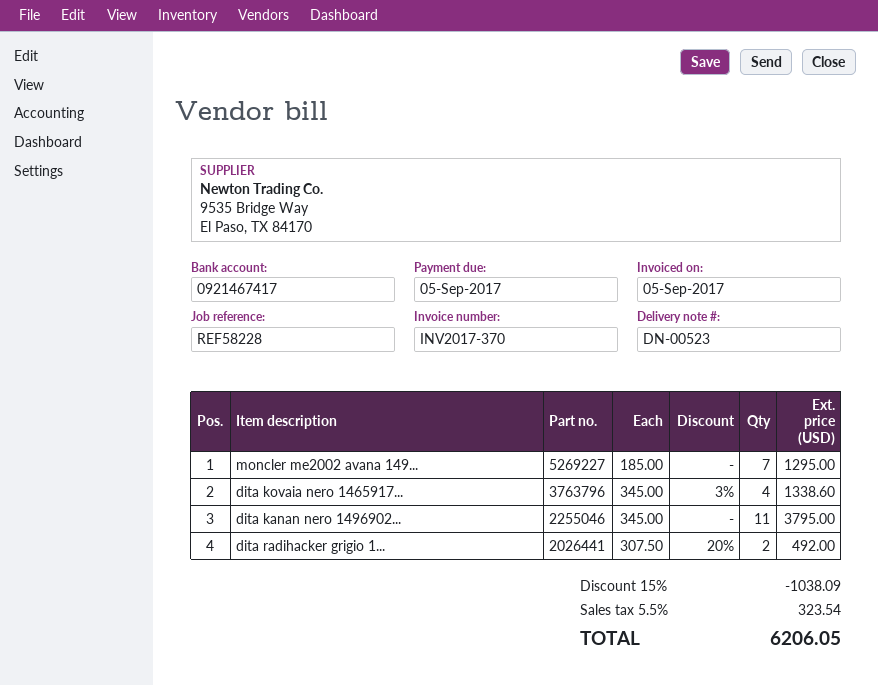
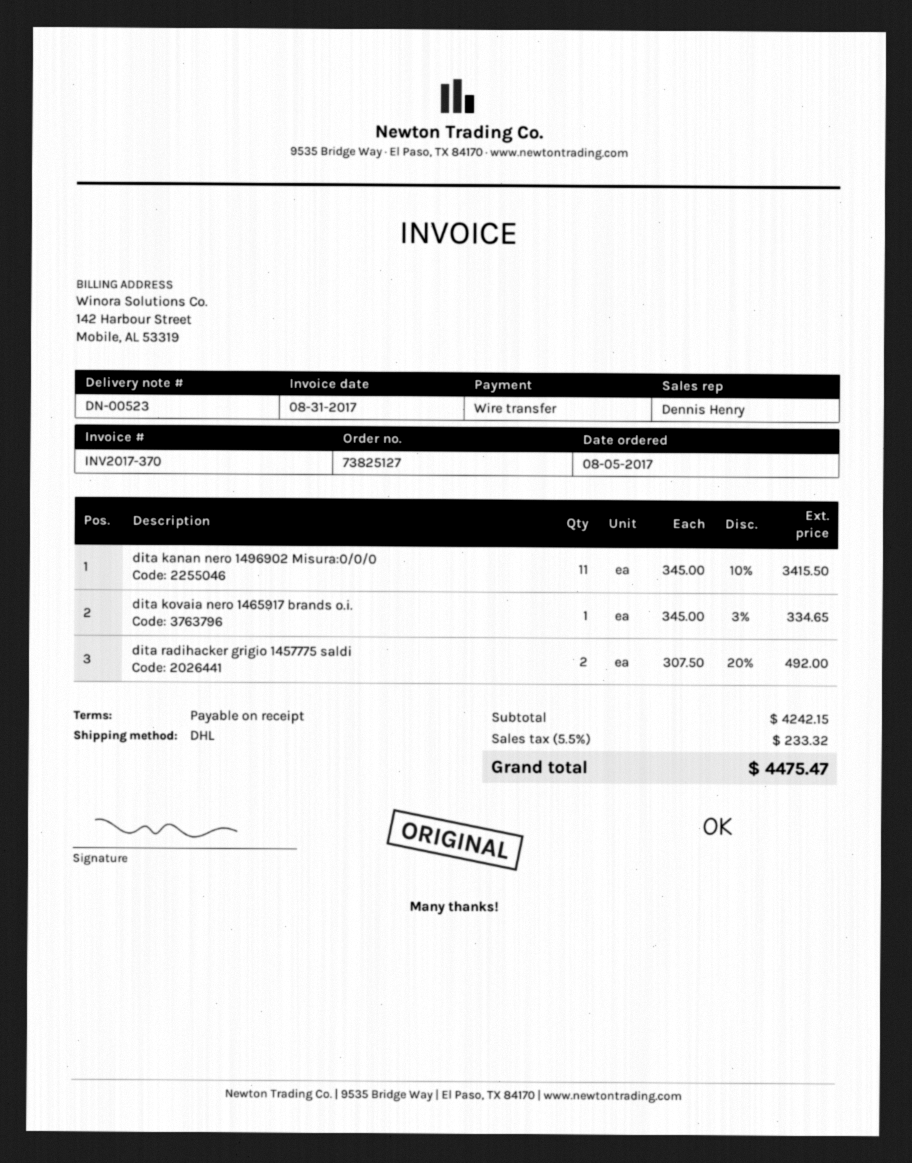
invoice date: 2017-09-05 -> 2017-08-31
moncler me2002 avana 149...: 7 x 185.00 = 1295.00 -> none
dita kovaia nero 1465917...: 4 x 345.00 - 3% = 1338.60 -> 1 x 345.00 - 3% = 334.65
dita kanan nero 1496902...: 11 x 345.00 = 3795.00 -> 11 x 345.00 - 10% = 3415.50
discount: 15% = 1038.09 -> none
tax: 5.5% = 323.54 -> 5.5% = 233.32
total: 6206.05 -> 4475.47

